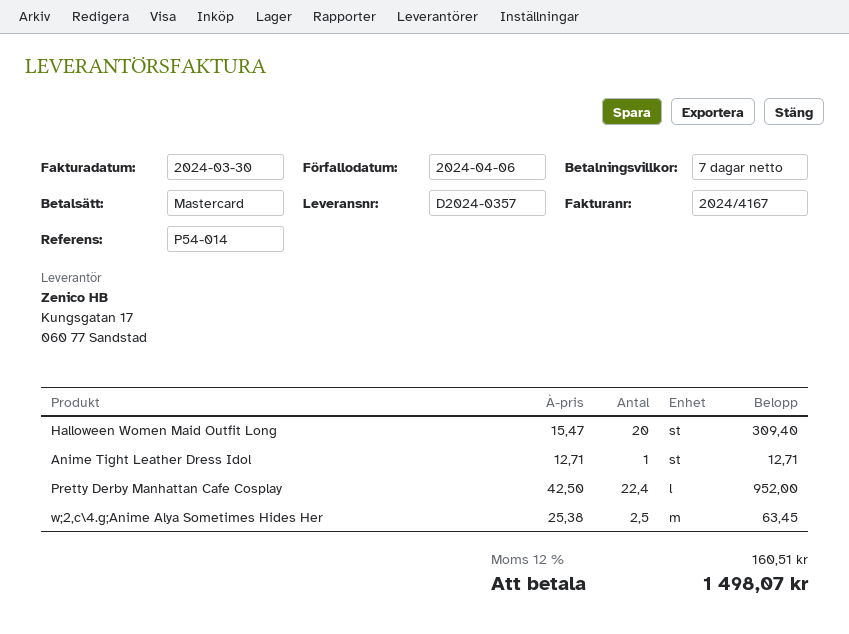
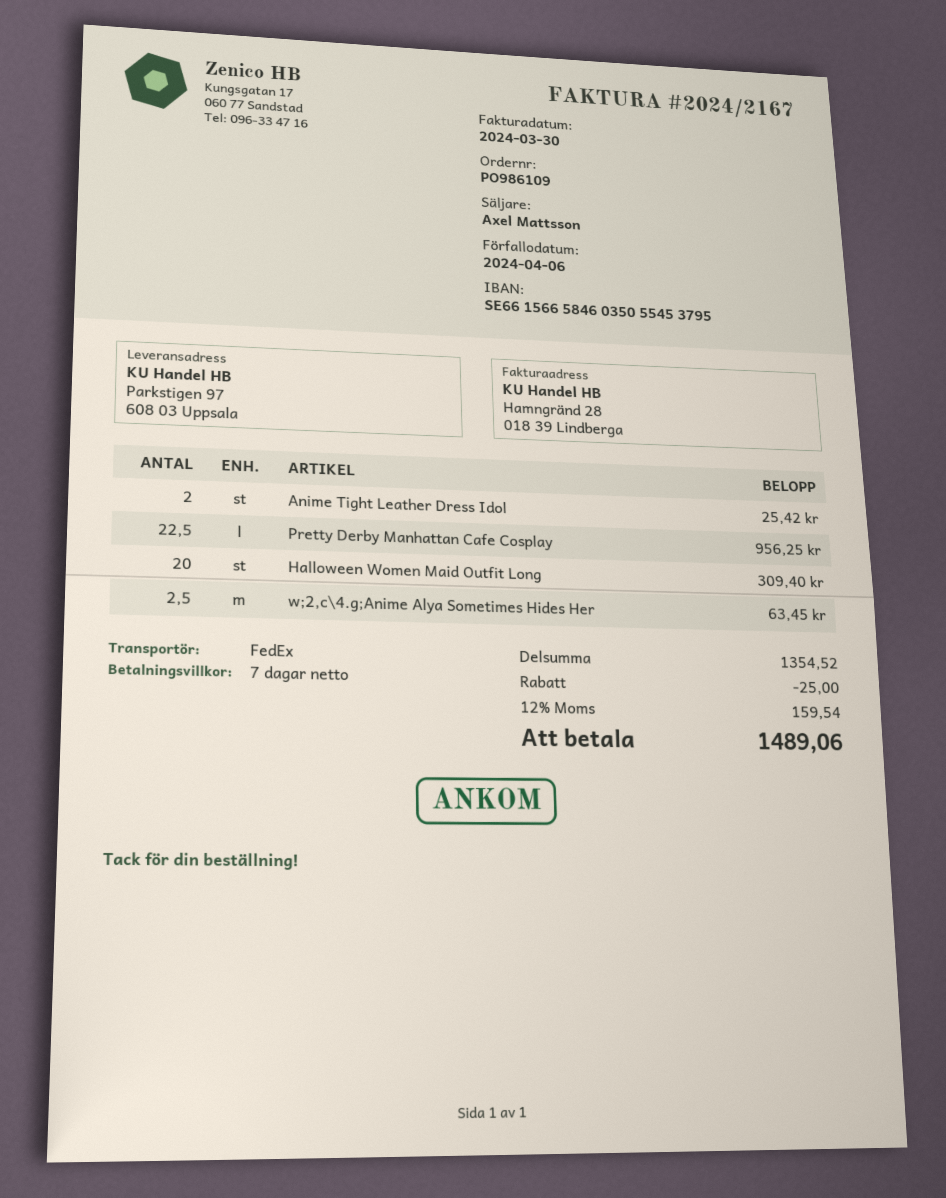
invoice number: 2024/4167 -> 2024/2167
Anime Tight Leather Dress Idol: 1 for 12.71 -> 2 for 25.42
Pretty Derby Manhattan Cafe Cosplay: 22.4 for 952.00 -> 22.5 for 956.25
discount: none -> 25.00
tax: 12% = 160.51 -> 12% = 159.54
total: 1498.07 -> 1489.06

